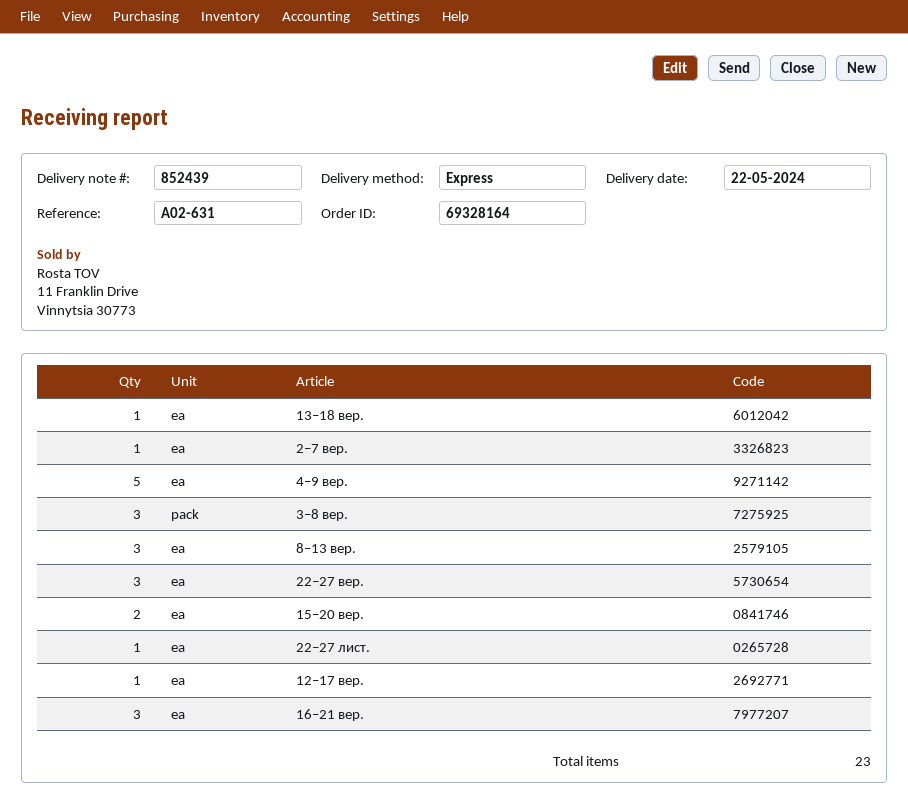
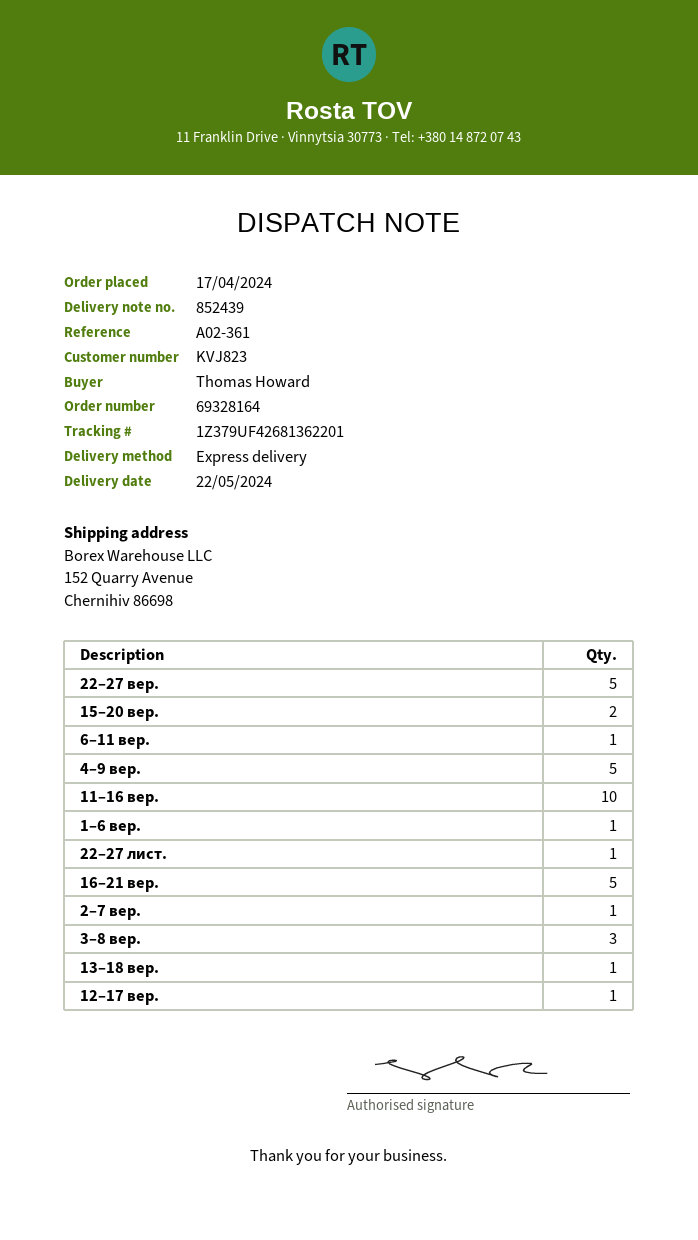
reference: A02-631 -> A02-361
8–13 вер.: 3 -> none
22–27 вер.: 3 -> 5
16–21 вер.: 3 -> 5
6–11 вер.: none -> 1
11–16 вер.: none -> 10
1–6 вер.: none -> 1

